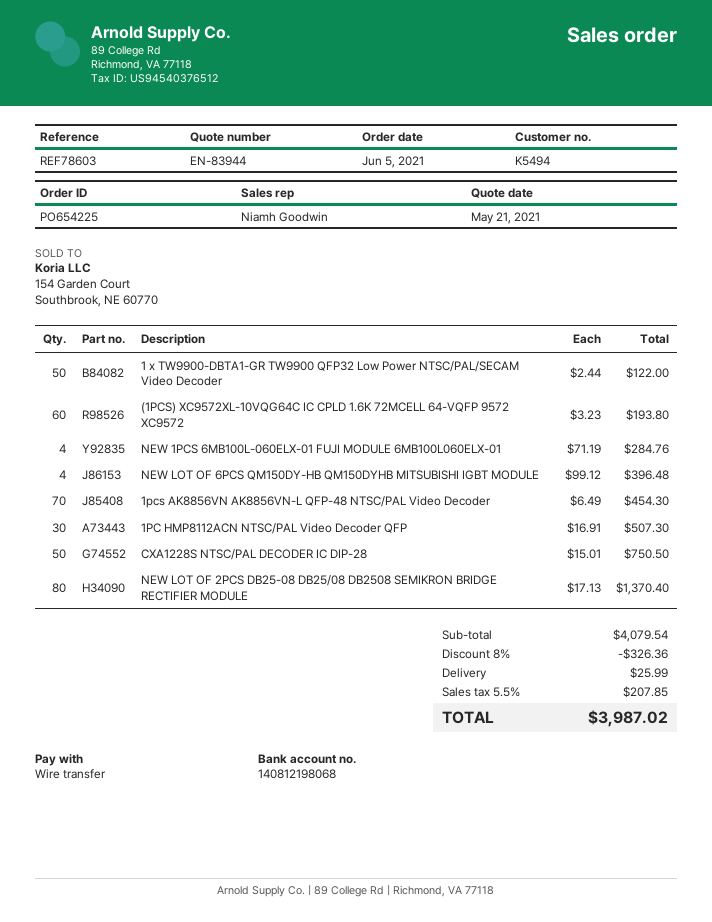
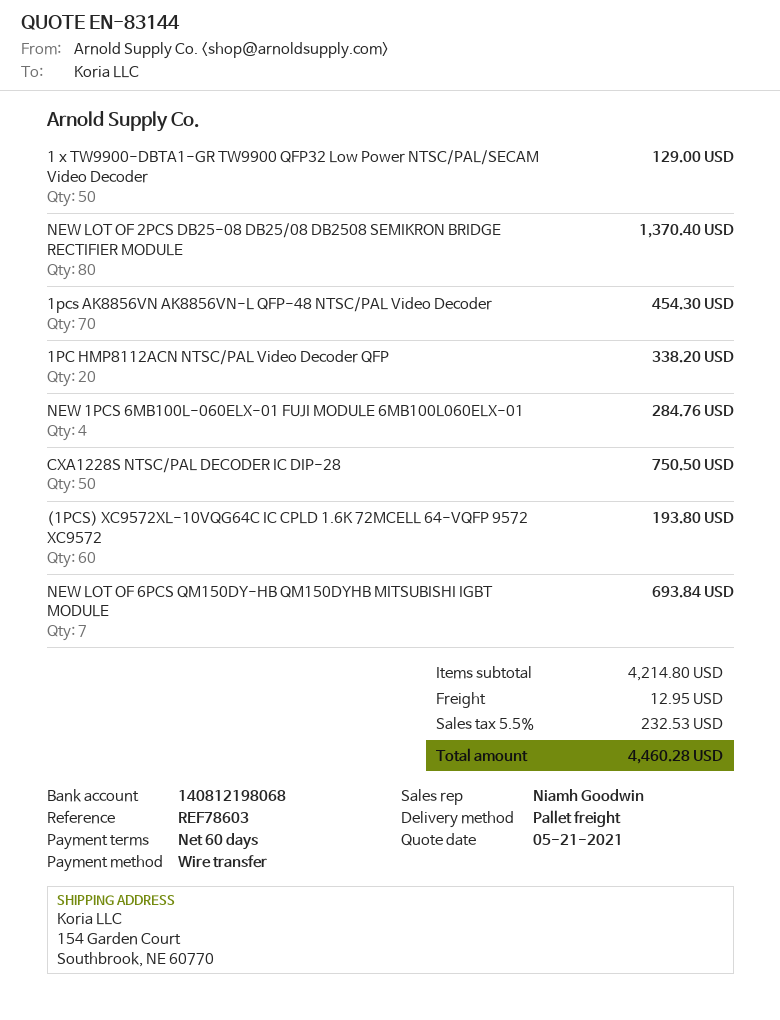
quote number: EN-83944 -> EN-83144
1 x TW9900-DBTA1-GR TW9900 QFP32 Low Power NTSC/PAL/SECAM Video Decoder: 50 for 122.00 -> 50 for 129.00
NEW LOT OF 6PCS QM150DY-HB QM150DYHB MITSUBISHI IGBT MODULE: 4 for 396.48 -> 7 for 693.84
1PC HMP8112ACN NTSC/PAL Video Decoder QFP: 30 for 507.30 -> 20 for 338.20
subtotal: 4079.54 -> 4214.80
discount: 8% = 326.36 -> none
shipping: 25.99 -> 12.95
tax: 5.5% = 207.85 -> 5.5% = 232.53
total: 3987.02 -> 4460.28

